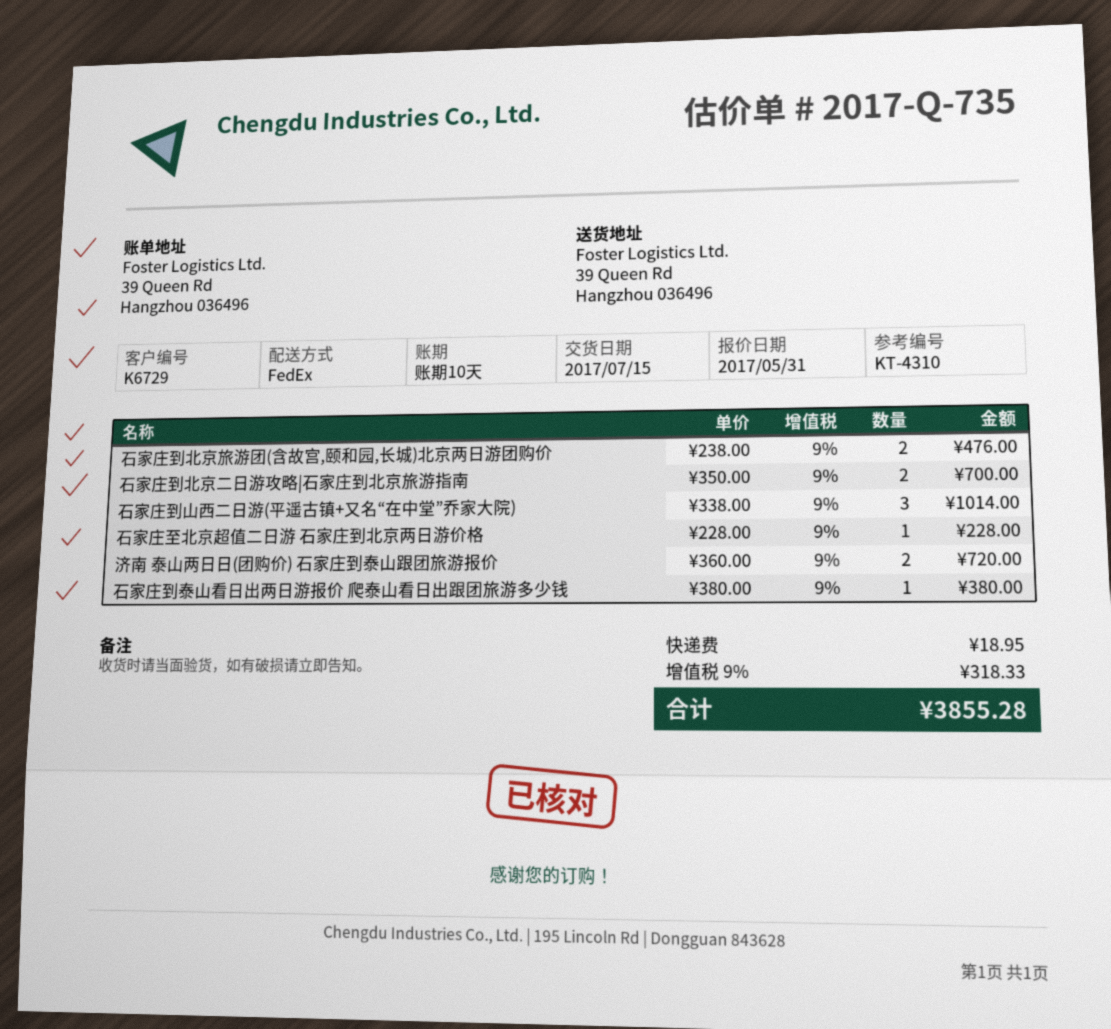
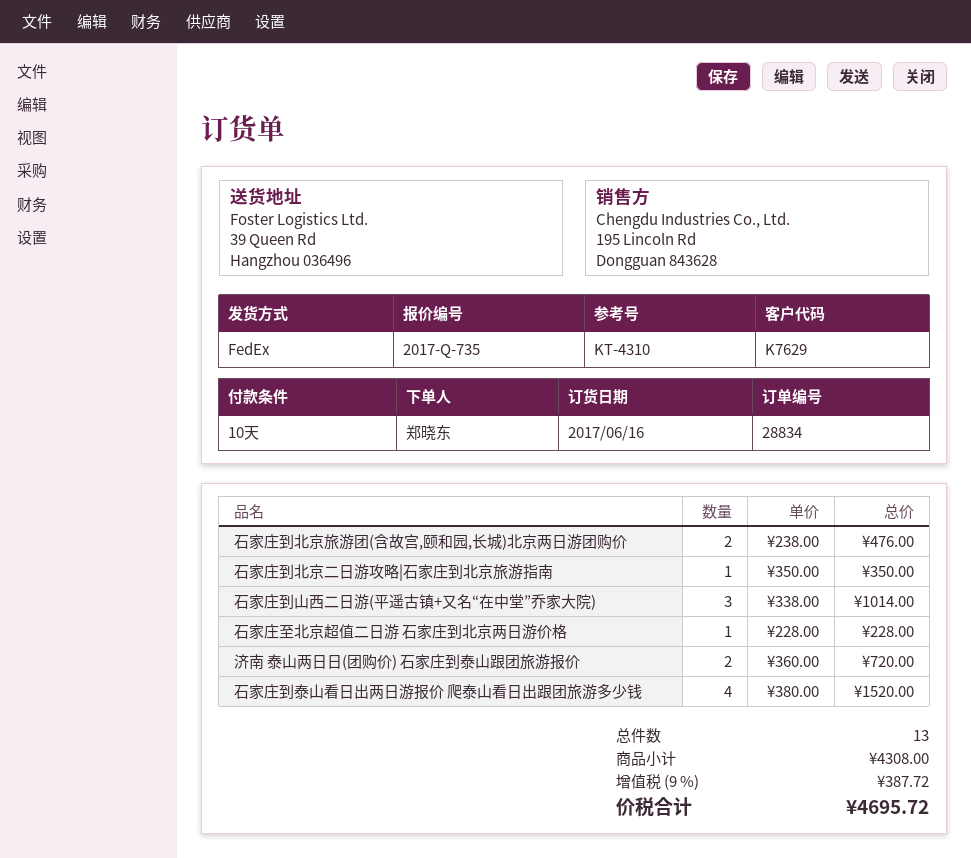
customer number: K6729 -> K7629
石家庄到北京二日游攻略|石家庄到北京旅游指南: 2 x 350.00 = 700.00 -> 1 x 350.00 = 350.00
石家庄到泰山看日出两日游报价 爬泰山看日出跟团旅游多少钱: 1 x 380.00 = 380.00 -> 4 x 380.00 = 1520.00
shipping: 18.95 -> none
tax: 9% = 318.33 -> 9% = 387.72
total: 3855.28 -> 4695.72

